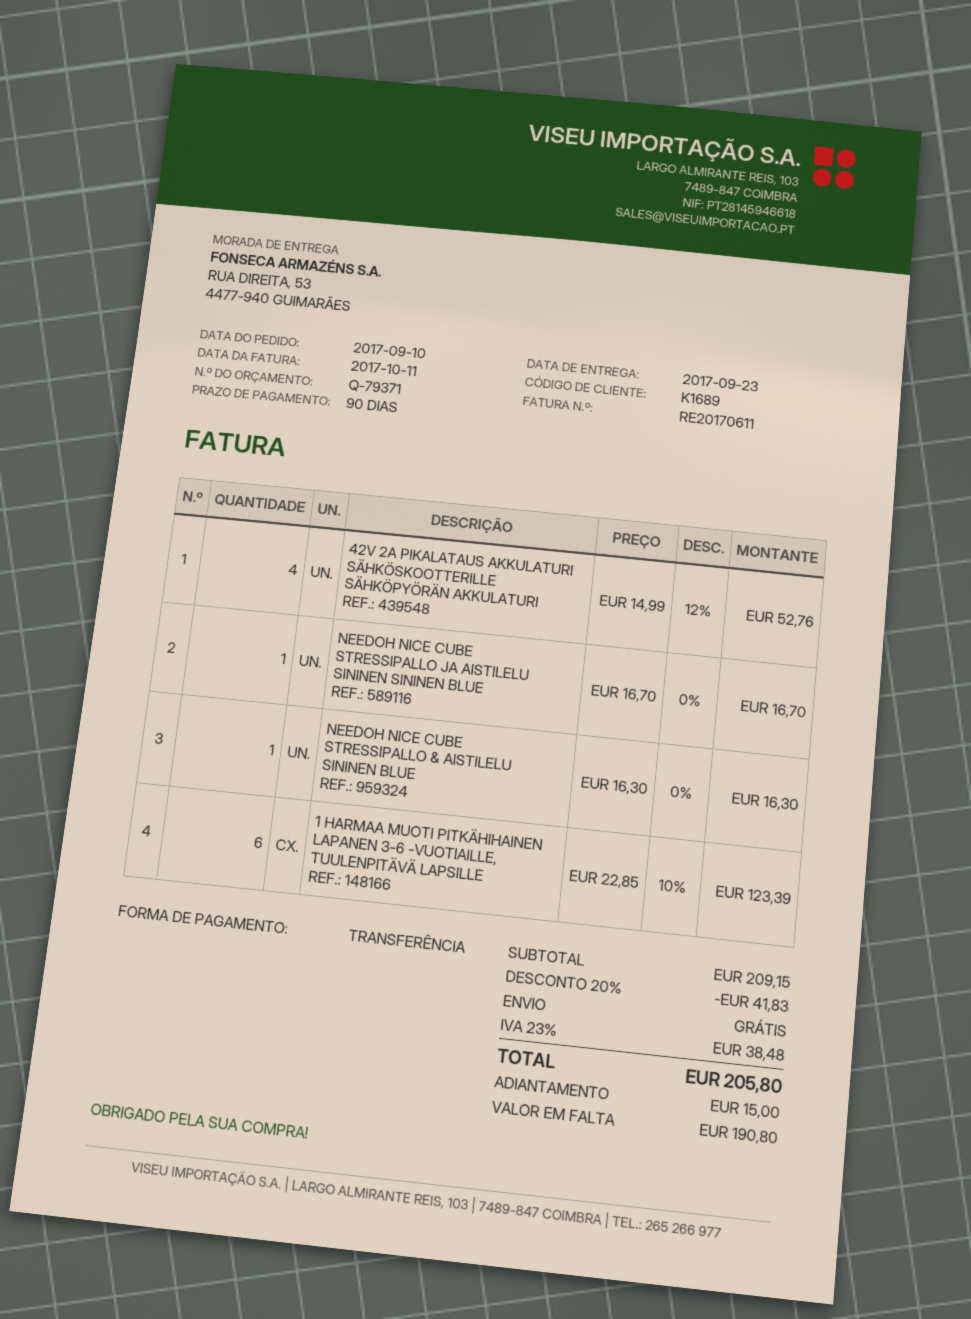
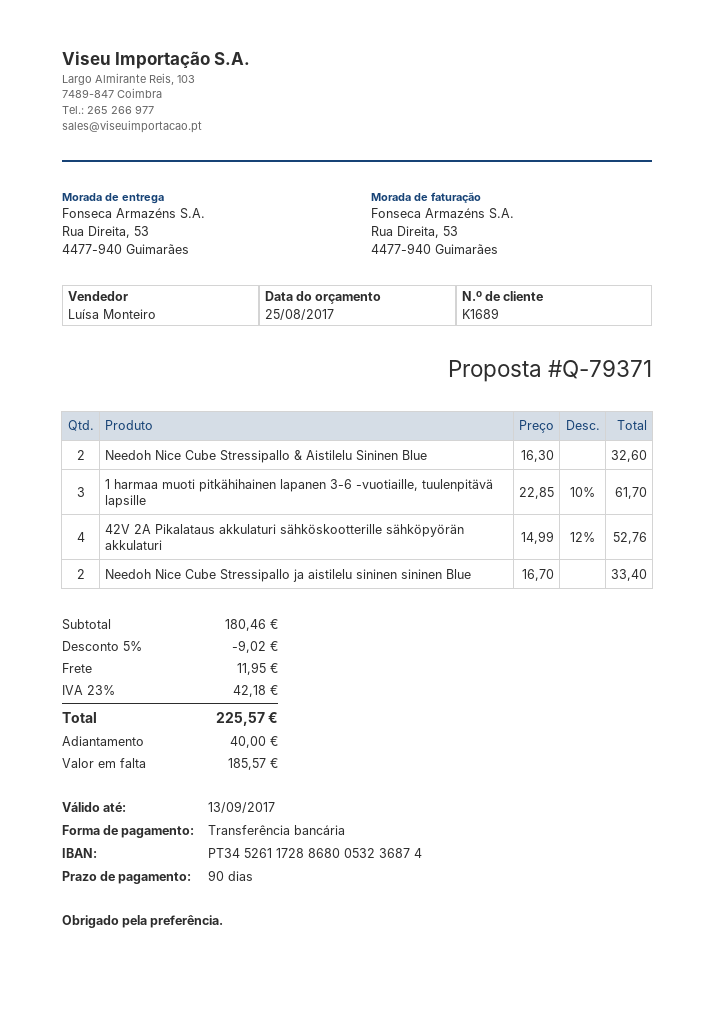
NEEDOH NICE CUBE STRESSIPALLO JA AISTILELU SININEN SININEN BLUE: 1 x 16.70 = 16.70 -> 2 x 16.70 = 33.40
NEEDOH NICE CUBE STRESSIPALLO & AISTILELU SININEN BLUE: 1 x 16.30 = 16.30 -> 2 x 16.30 = 32.60
1 HARMAA MUOTI PITKÄHIHAINEN LAPANEN 3-6 -VUOTIAILLE, TUULENPITÄVÄ LAPSILLE: 6 x 22.85 - 10% = 123.39 -> 3 x 22.85 - 10% = 61.70
subtotal: 209.15 -> 180.46
discount: 20% = 41.83 -> 5% = 9.02
shipping: 0.00 -> 11.95
tax: 23% = 38.48 -> 23% = 42.18
total: 205.80 -> 225.57
deposit: 15.00 -> 40.00
balance: 190.80 -> 185.57

